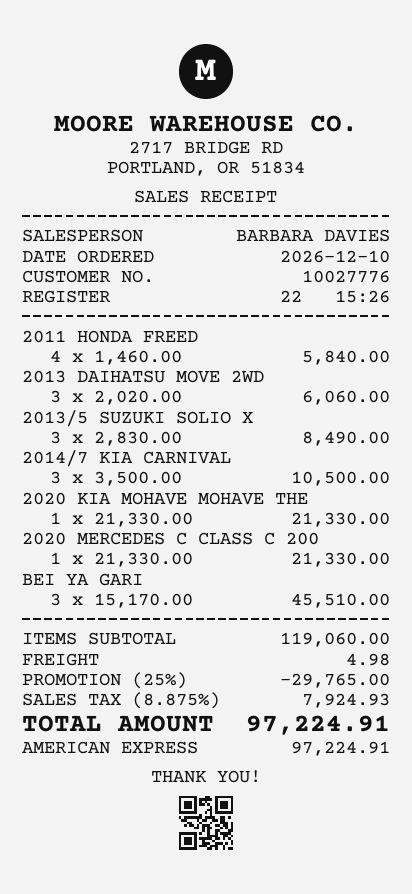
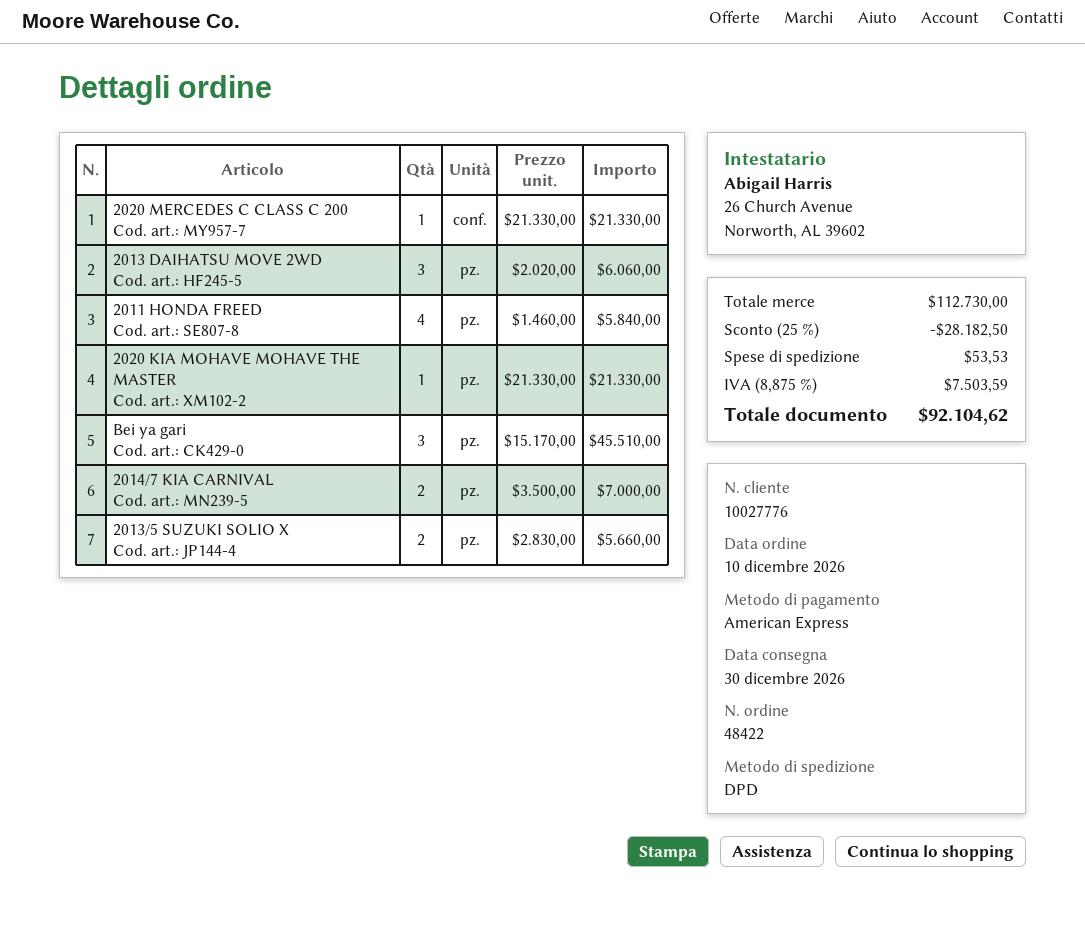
2013/5 SUZUKI SOLIO X: 3 x 2830.00 = 8490.00 -> 2 x 2830.00 = 5660.00
2014/7 KIA CARNIVAL: 3 x 3500.00 = 10500.00 -> 2 x 3500.00 = 7000.00
subtotal: 119060.00 -> 112730.00
discount: 25% = 29765.00 -> 25% = 28182.50
shipping: 4.98 -> 53.53
tax: 8.875% = 7924.93 -> 8.875% = 7503.59
total: 97224.91 -> 92104.62

